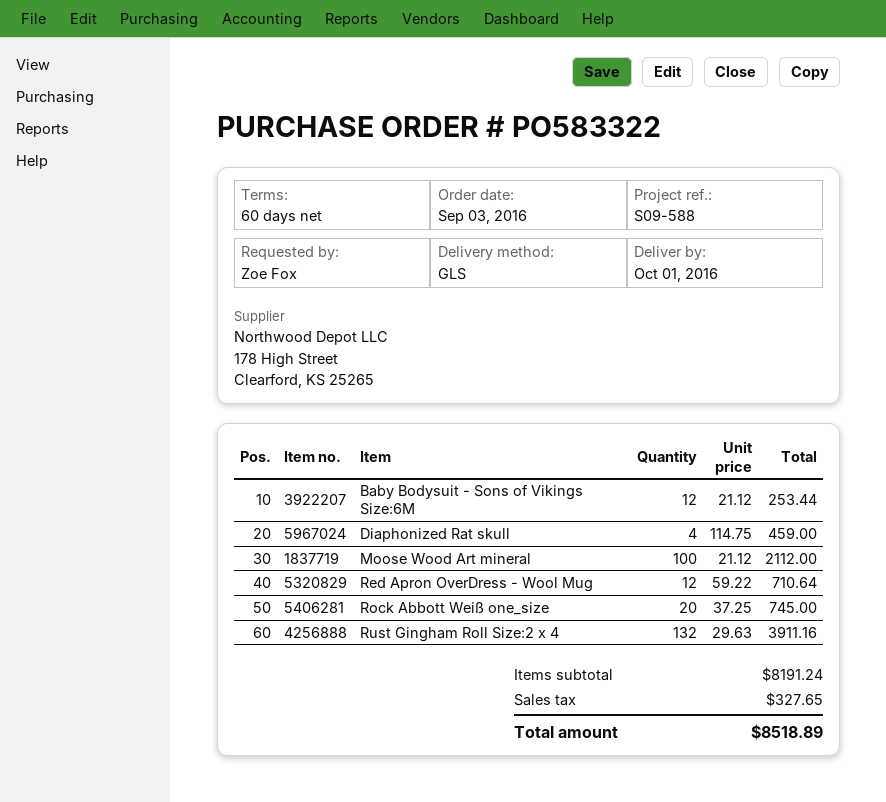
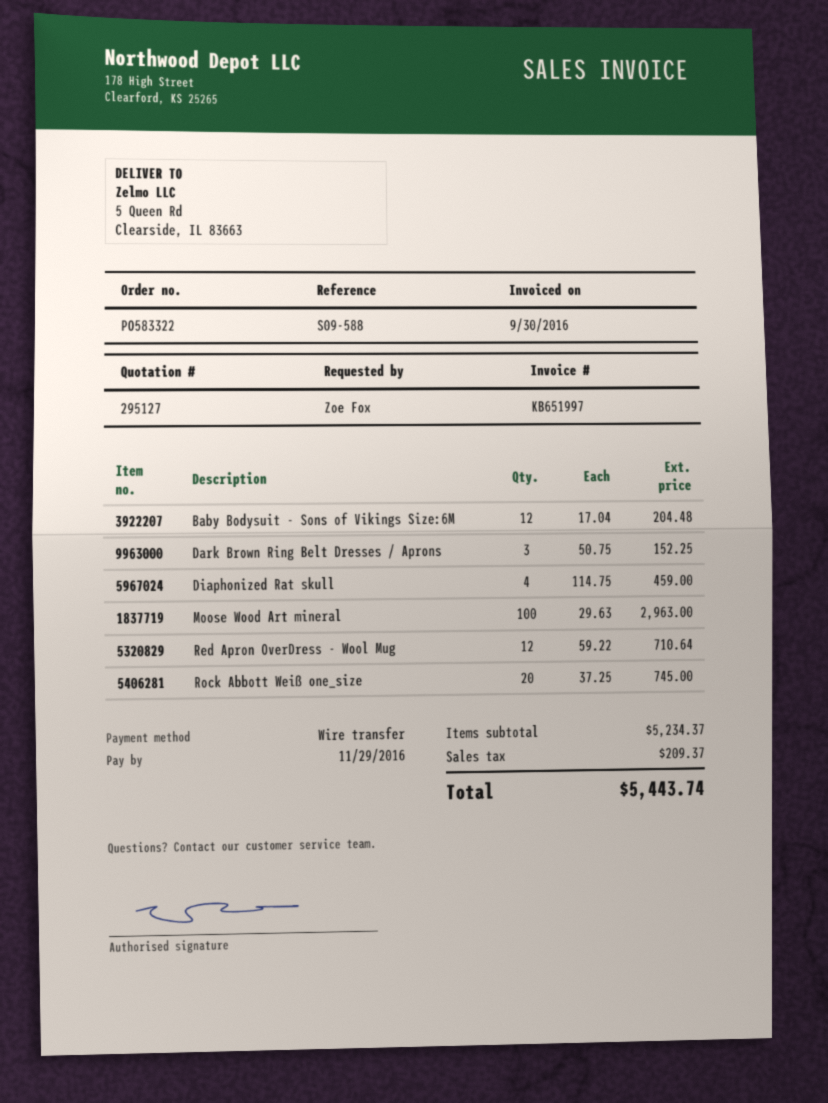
Baby Bodysuit - Sons of Vikings Size:6M: 12 x 21.12 = 253.44 -> 12 x 17.04 = 204.48
Moose Wood Art mineral: 100 x 21.12 = 2112.00 -> 100 x 29.63 = 2963.00
Rust Gingham Roll Size:2 x 4: 132 x 29.63 = 3911.16 -> none
Dark Brown Ring Belt Dresses / Aprons: none -> 3 x 50.75 = 152.25
subtotal: 8191.24 -> 5234.37
tax: 327.65 -> 209.37
total: 8518.89 -> 5443.74

